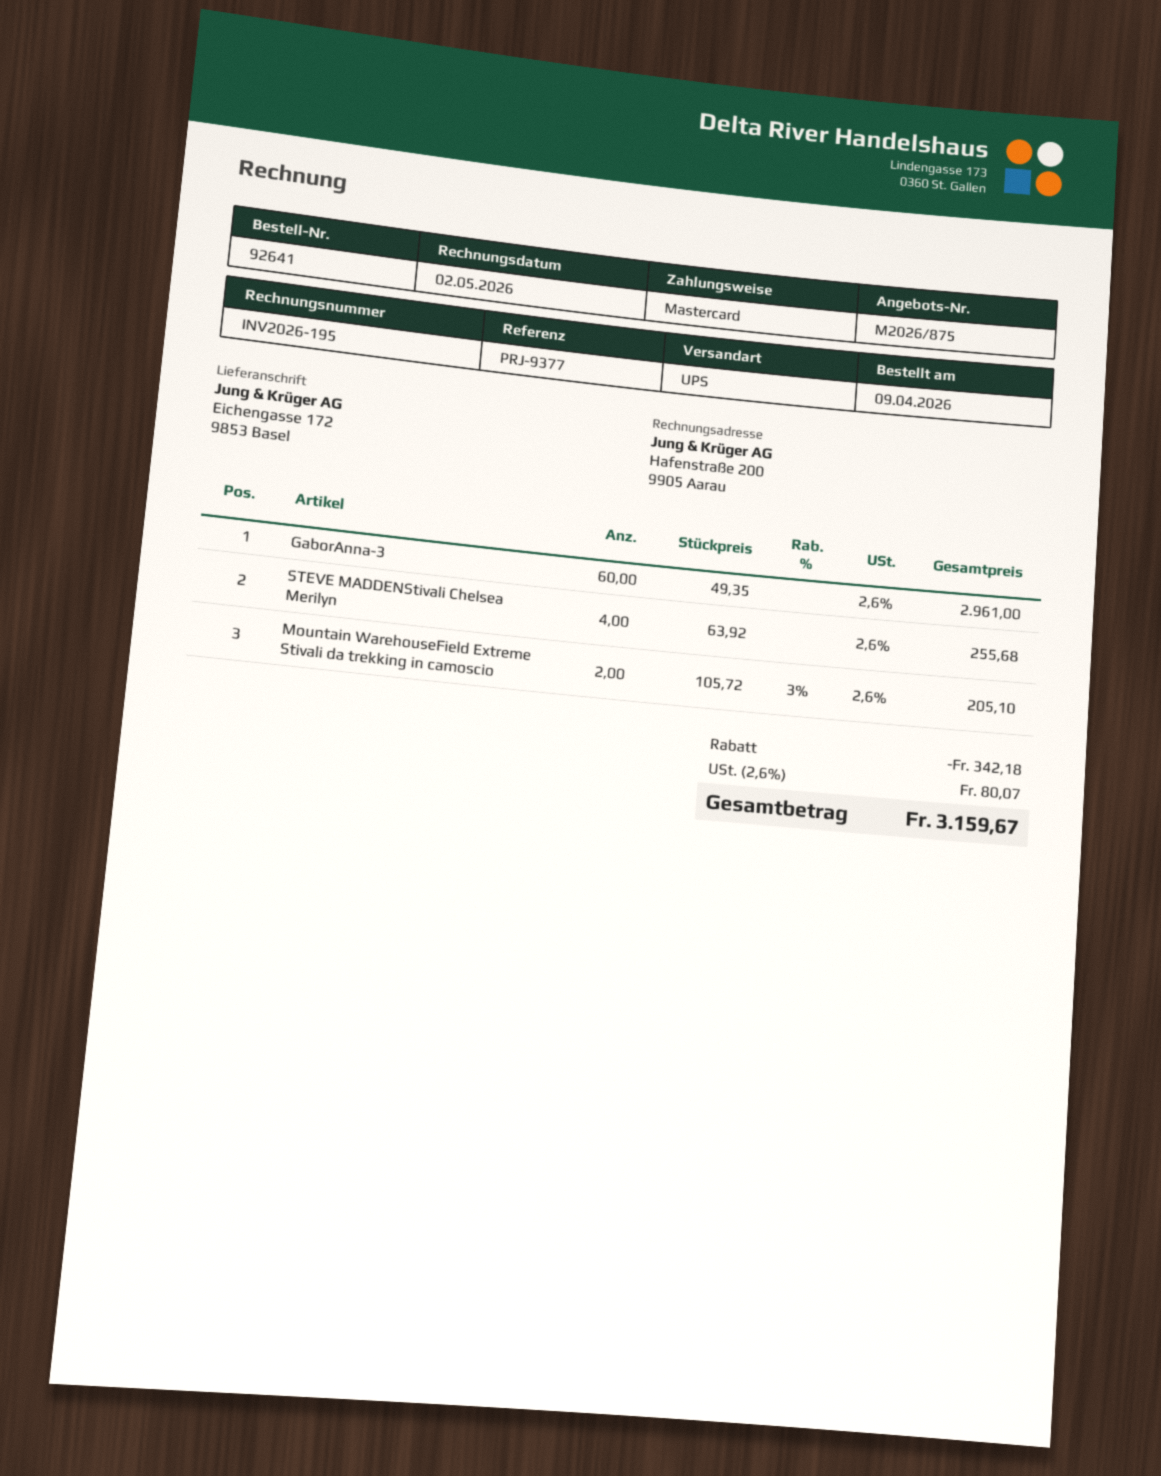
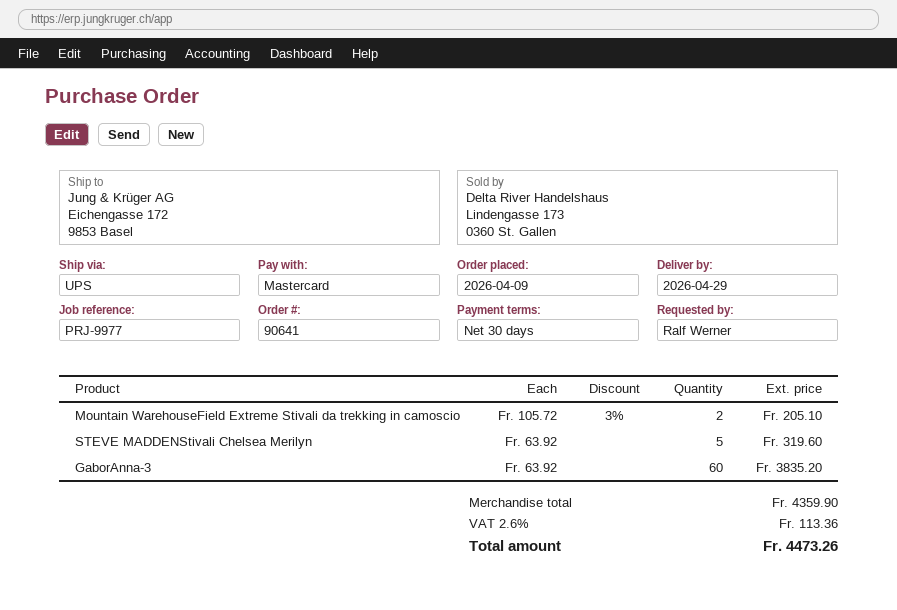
order number: 92641 -> 90641
reference: PRJ-9377 -> PRJ-9977
GaborAnna-3: 60 x 49.35 = 2961.00 -> 60 x 63.92 = 3835.20
STEVE MADDENStivali Chelsea Merilyn: 4 x 63.92 = 255.68 -> 5 x 63.92 = 319.60
discount: 342.18 -> none
tax: 2.6% = 80.07 -> 2.6% = 113.36
total: 3159.67 -> 4473.26

